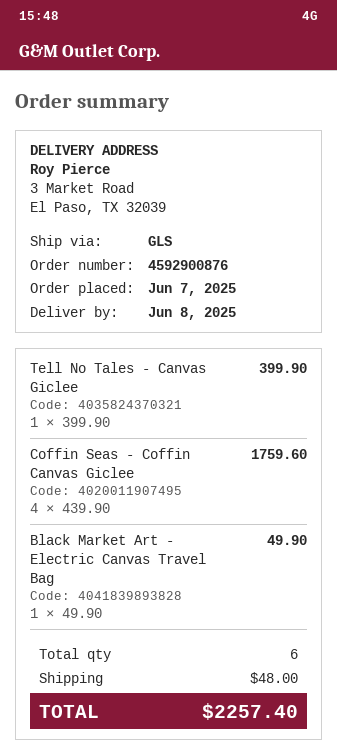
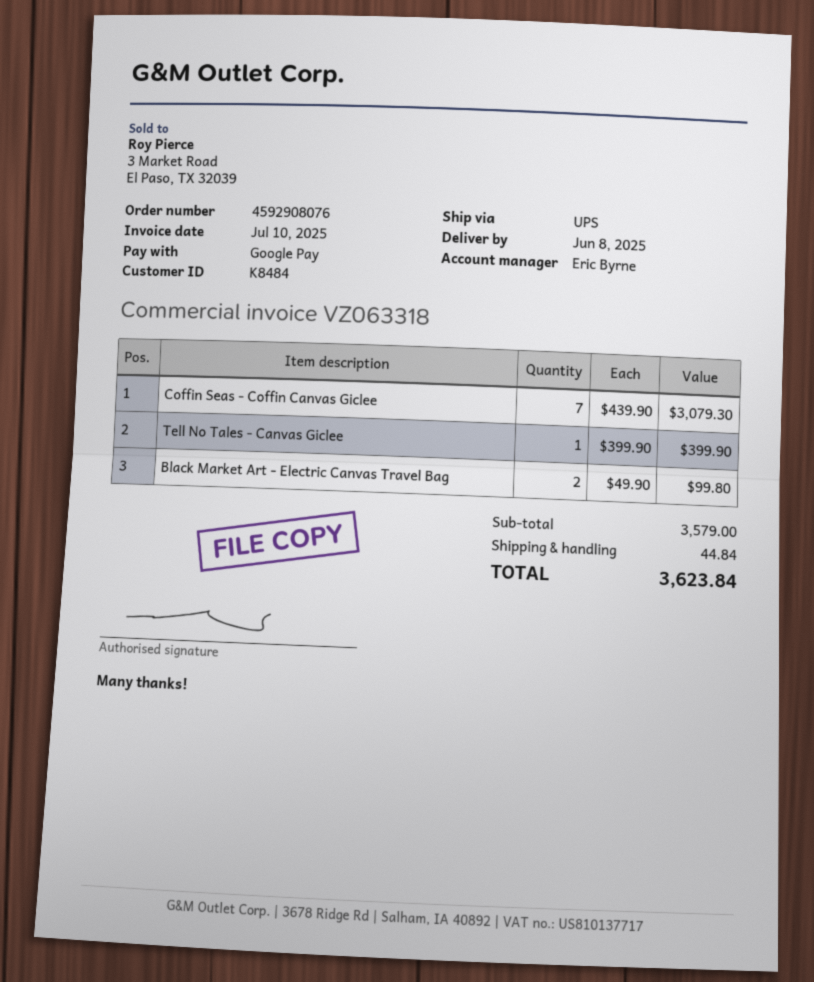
order number: 4592900876 -> 4592908076
shipping method: GLS -> UPS
Coffin Seas - Coffin Canvas Giclee: 4 x 439.90 = 1759.60 -> 7 x 439.90 = 3079.30
Black Market Art - Electric Canvas Travel Bag: 1 x 49.90 = 49.90 -> 2 x 49.90 = 99.80
shipping: 48.00 -> 44.84
total: 2257.40 -> 3623.84

